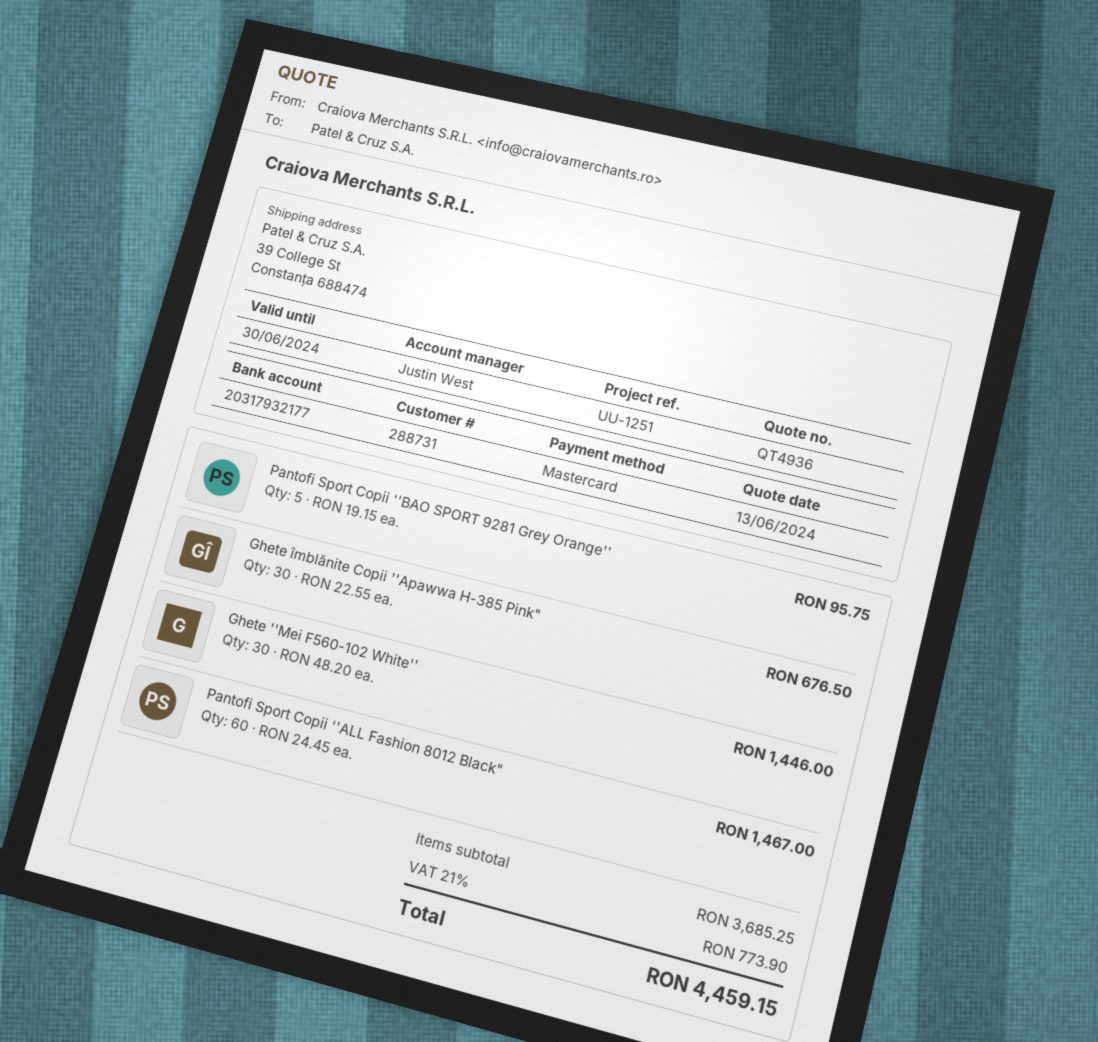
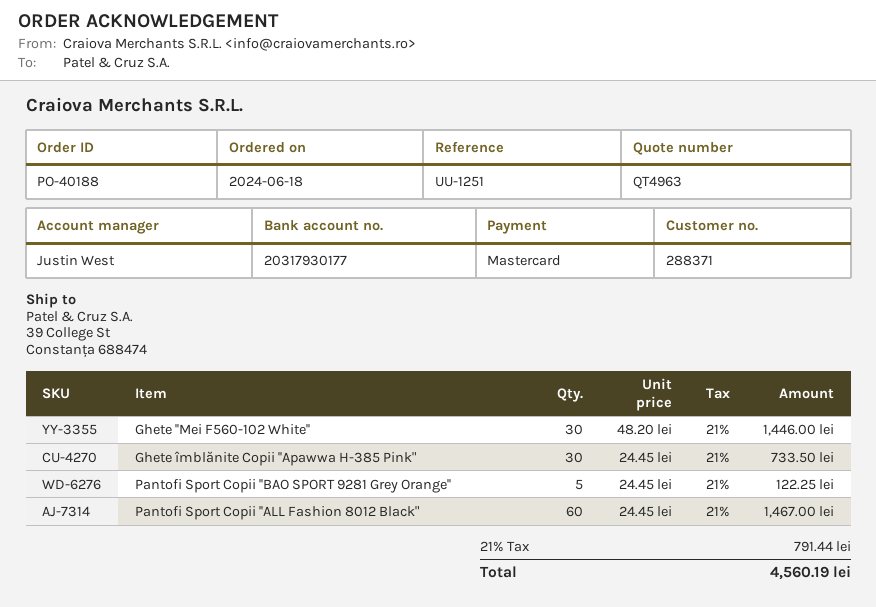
quote number: QT4936 -> QT4963
customer number: 288731 -> 288371
bank account: 20317932177 -> 20317930177
Pantofi Sport Copii ''BAO SPORT 9281 Grey Orange'': 5 x 19.15 = 95.75 -> 5 x 24.45 = 122.25
Ghete îmblănite Copii ''Apawwa H-385 Pink": 30 x 22.55 = 676.50 -> 30 x 24.45 = 733.50
tax: 21% = 773.90 -> 21% = 791.44
total: 4459.15 -> 4560.19

